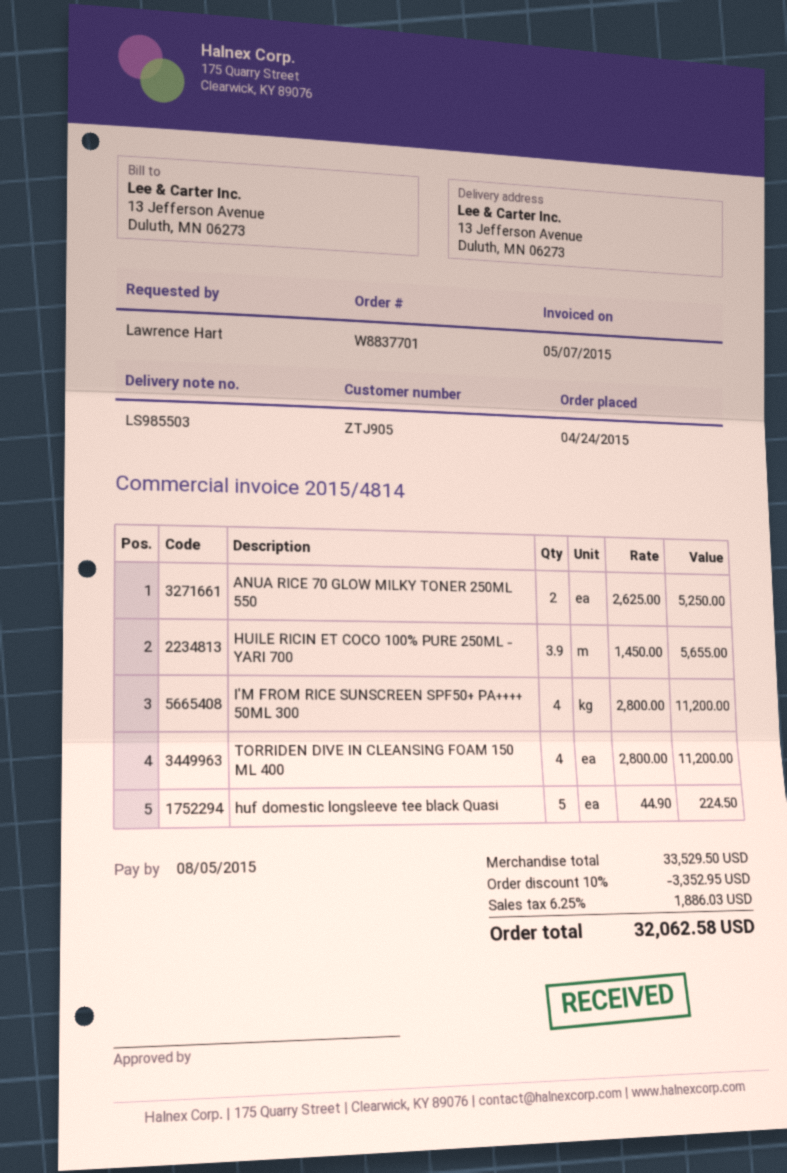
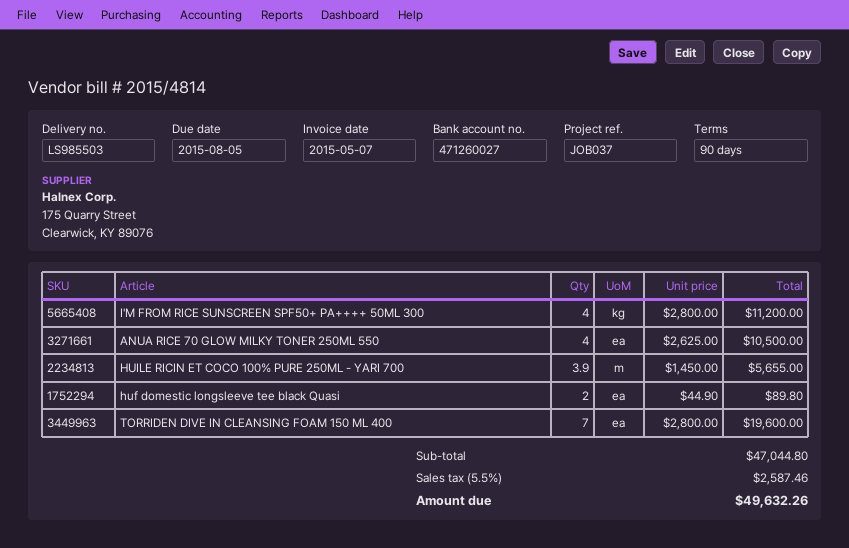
ANUA RICE 70 GLOW MILKY TONER 250ML 550: 2 x 2625.00 = 5250.00 -> 4 x 2625.00 = 10500.00
TORRIDEN DIVE IN CLEANSING FOAM 150 ML 400: 4 x 2800.00 = 11200.00 -> 7 x 2800.00 = 19600.00
huf domestic longsleeve tee black Quasi: 5 x 44.90 = 224.50 -> 2 x 44.90 = 89.80
subtotal: 33529.50 -> 47044.80
discount: 10% = 3352.95 -> none
tax: 6.25% = 1886.03 -> 5.5% = 2587.46
total: 32062.58 -> 49632.26

